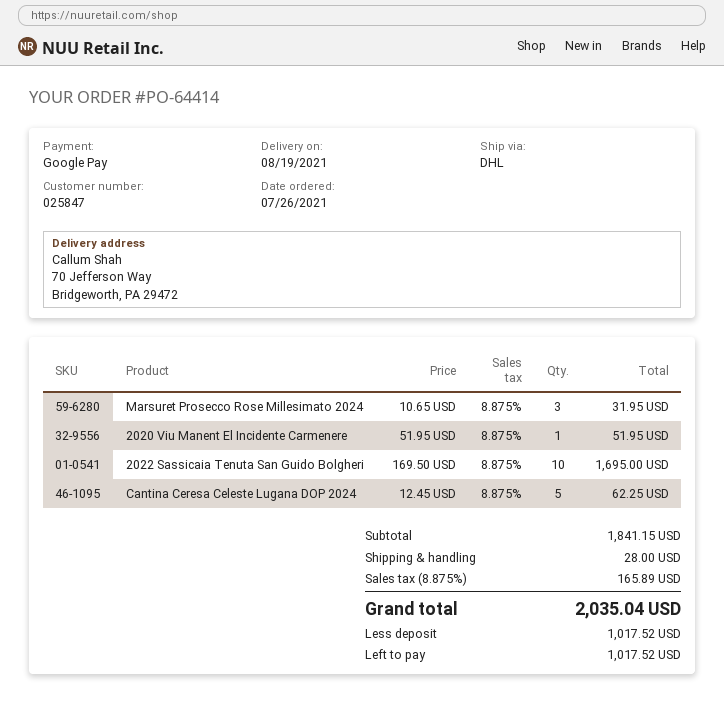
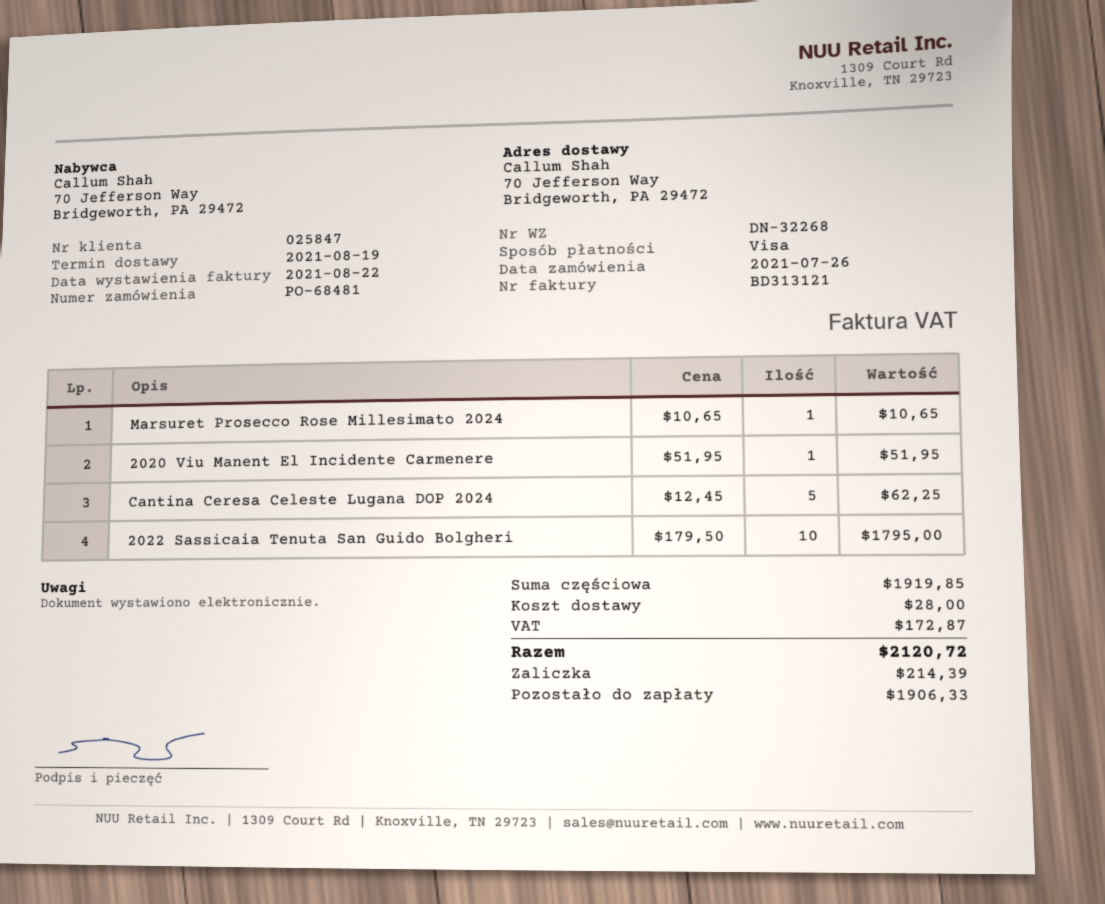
order number: PO-64414 -> PO-68481
payment method: Google Pay -> Visa
Marsuret Prosecco Rose Millesimato 2024: 3 x 10.65 = 31.95 -> 1 x 10.65 = 10.65
2022 Sassicaia Tenuta San Guido Bolgheri: 10 x 169.50 = 1695.00 -> 10 x 179.50 = 1795.00
subtotal: 1841.15 -> 1919.85
tax: 165.89 -> 172.87
total: 2035.04 -> 2120.72
deposit: 1017.52 -> 214.39
balance: 1017.52 -> 1906.33

